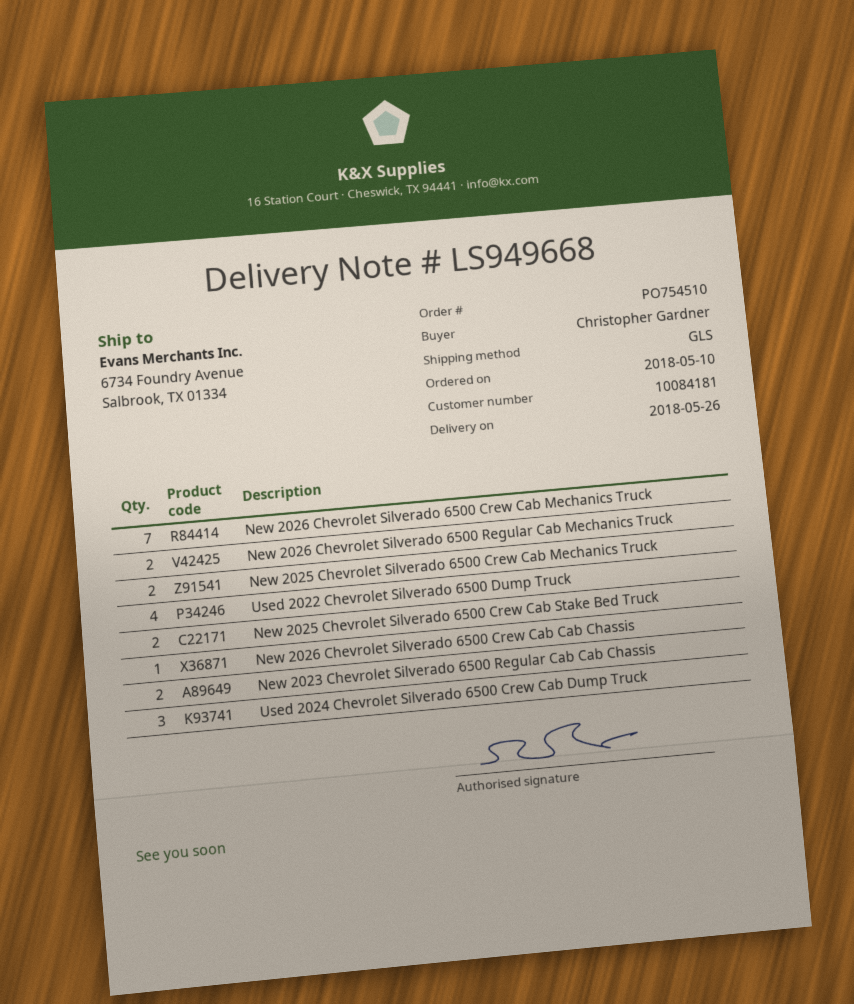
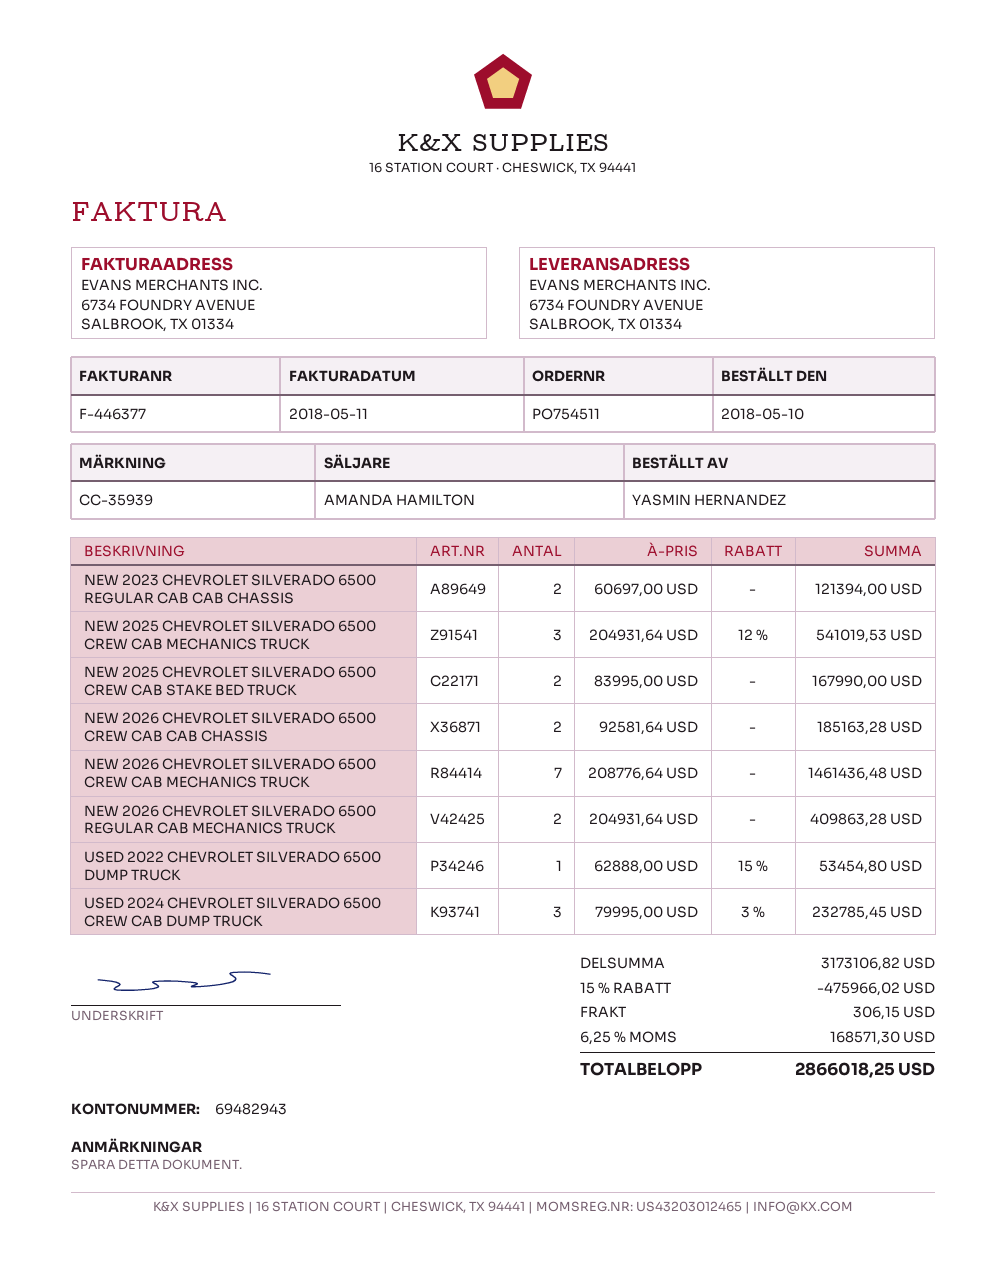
order number: PO754510 -> PO754511
ordered by: Christopher Gardner -> YASMIN HERNANDEZ
New 2025 Chevrolet Silverado 6500 Crew Cab Mechanics Truck: 2 -> 3
Used 2022 Chevrolet Silverado 6500 Dump Truck: 4 -> 1
New 2026 Chevrolet Silverado 6500 Crew Cab Cab Chassis: 1 -> 2

